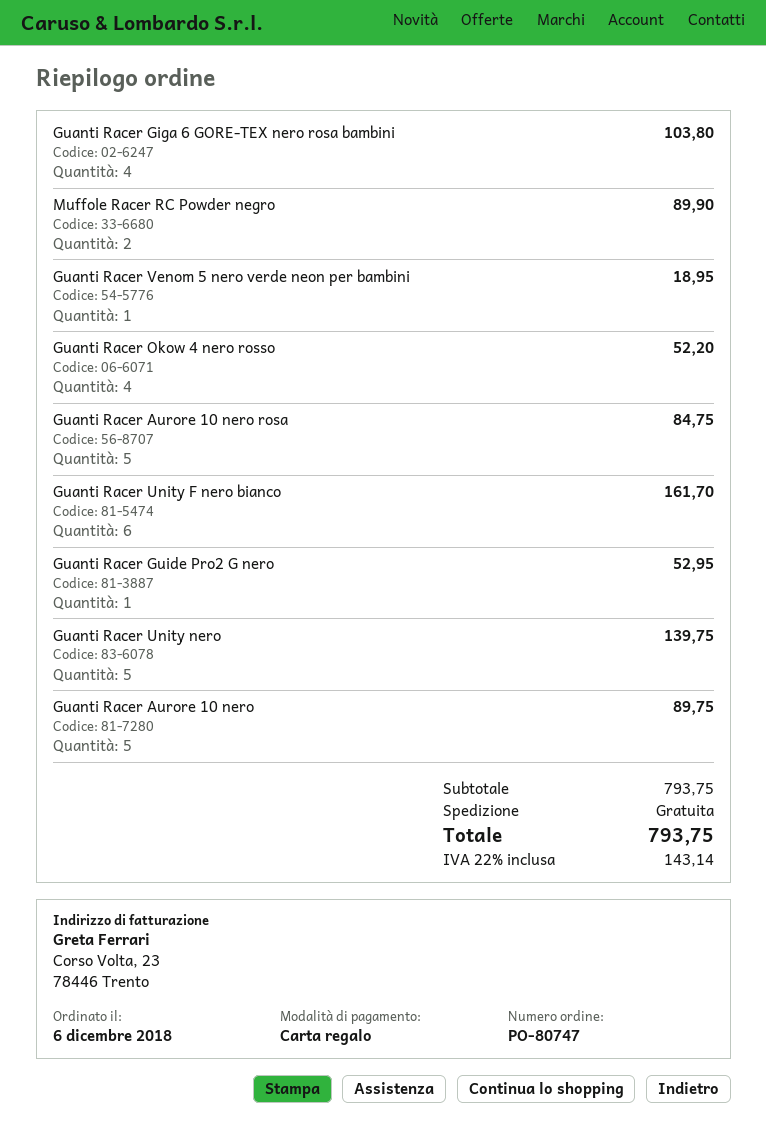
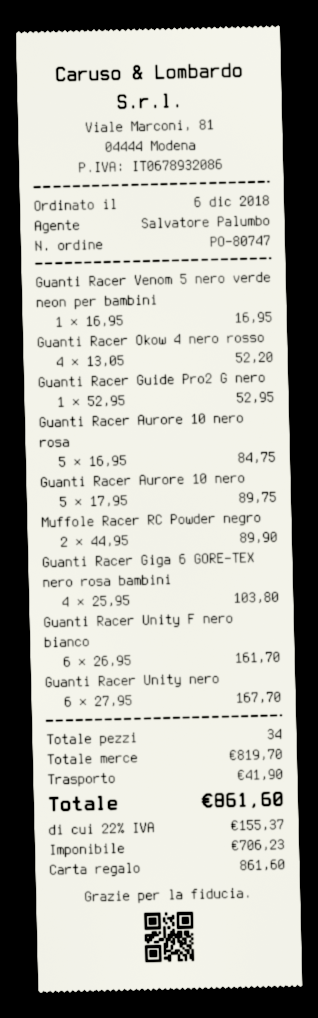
Guanti Racer Venom 5 nero verde neon per bambini: 1 for 18.95 -> 1 for 16.95
Guanti Racer Unity nero: 5 for 139.75 -> 6 for 167.70
subtotal: 793.75 -> 819.70
shipping: 0.00 -> 41.90
tax: 22% = 143.14 -> 22% = 155.37
total: 793.75 -> 861.60

